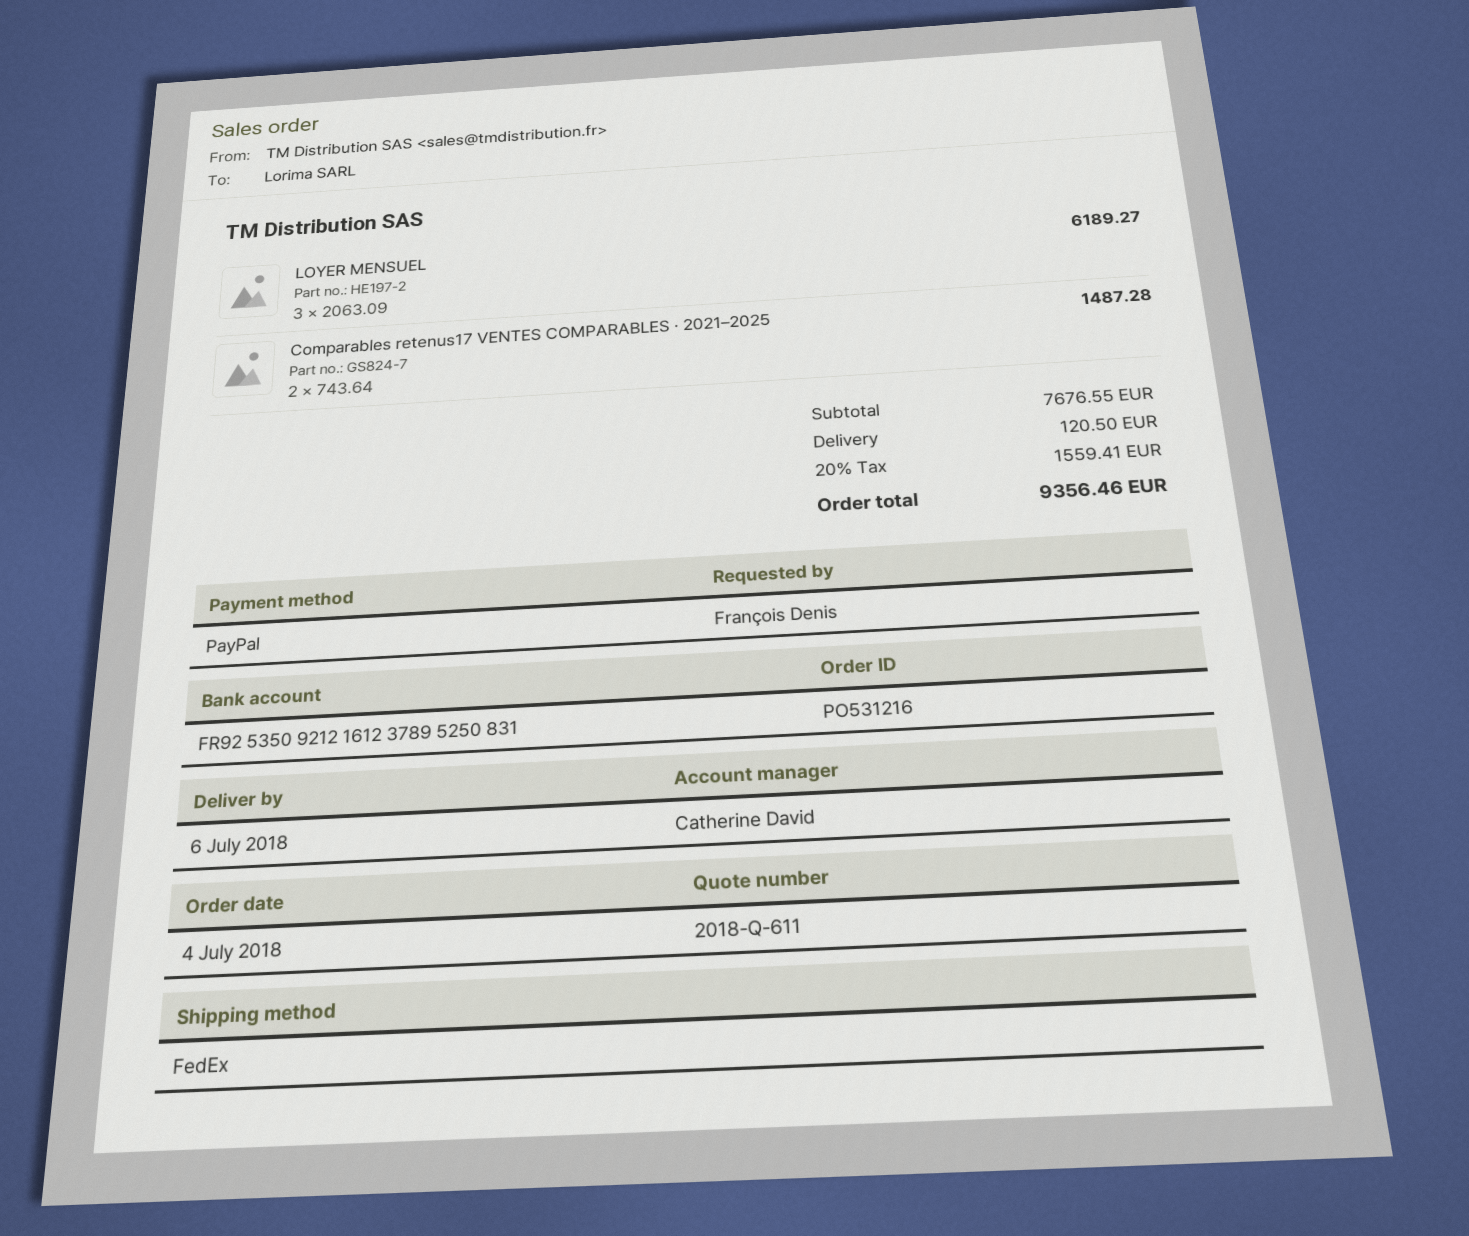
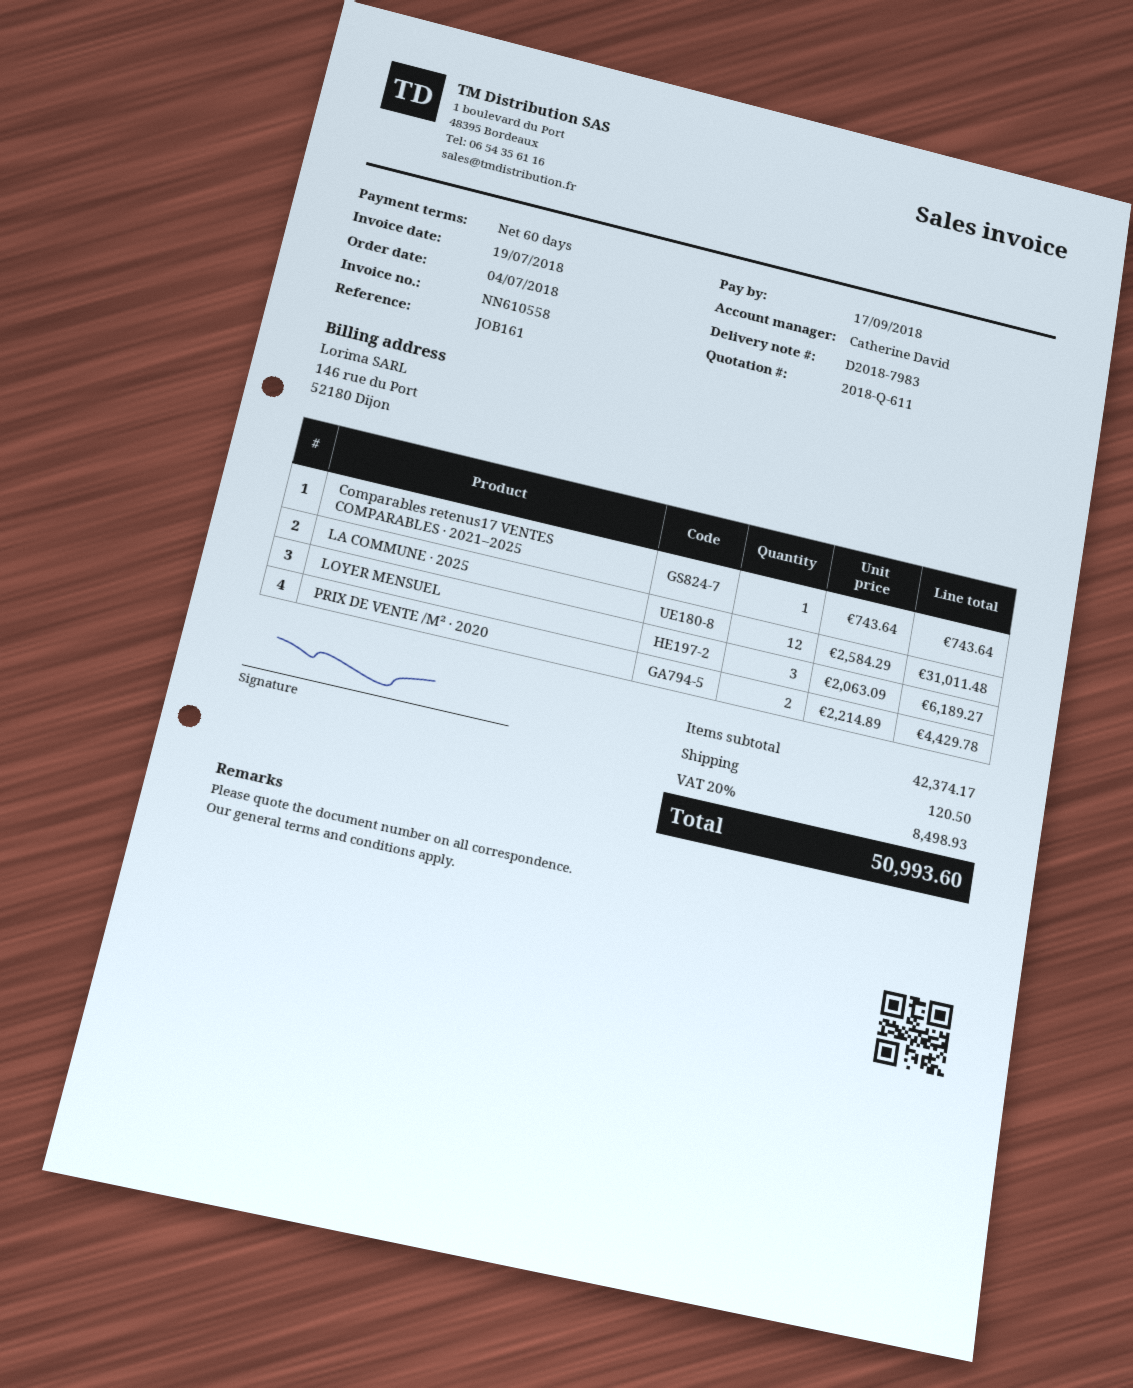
Comparables retenus17 VENTES COMPARABLES · 2021–2025: 2 x 743.64 = 1487.28 -> 1 x 743.64 = 743.64
LA COMMUNE · 2025: none -> 12 x 2584.29 = 31011.48
PRIX DE VENTE /M² · 2020: none -> 2 x 2214.89 = 4429.78
subtotal: 7676.55 -> 42374.17
tax: 20% = 1559.41 -> 20% = 8498.93
total: 9356.46 -> 50993.60

